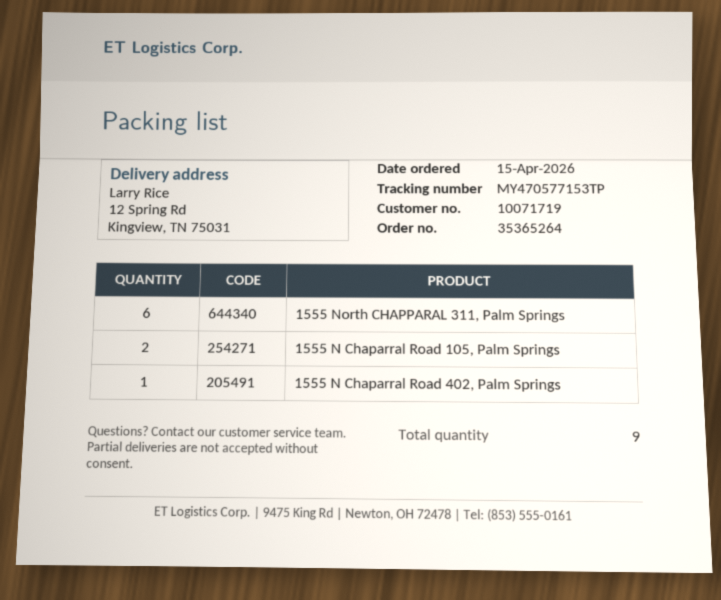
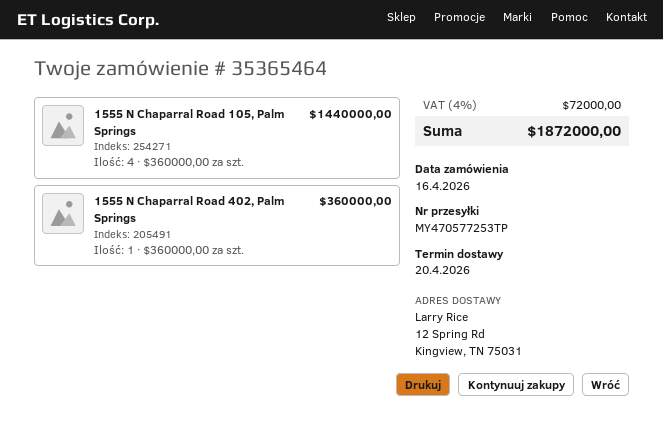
order number: 35365264 -> 35365464
order date: 2026-04-15 -> 2026-04-16
tracking number: MY470577153TP -> MY470577253TP
1555 North CHAPPARAL 311, Palm Springs: 6 -> none
1555 N Chaparral Road 105, Palm Springs: 2 -> 4

